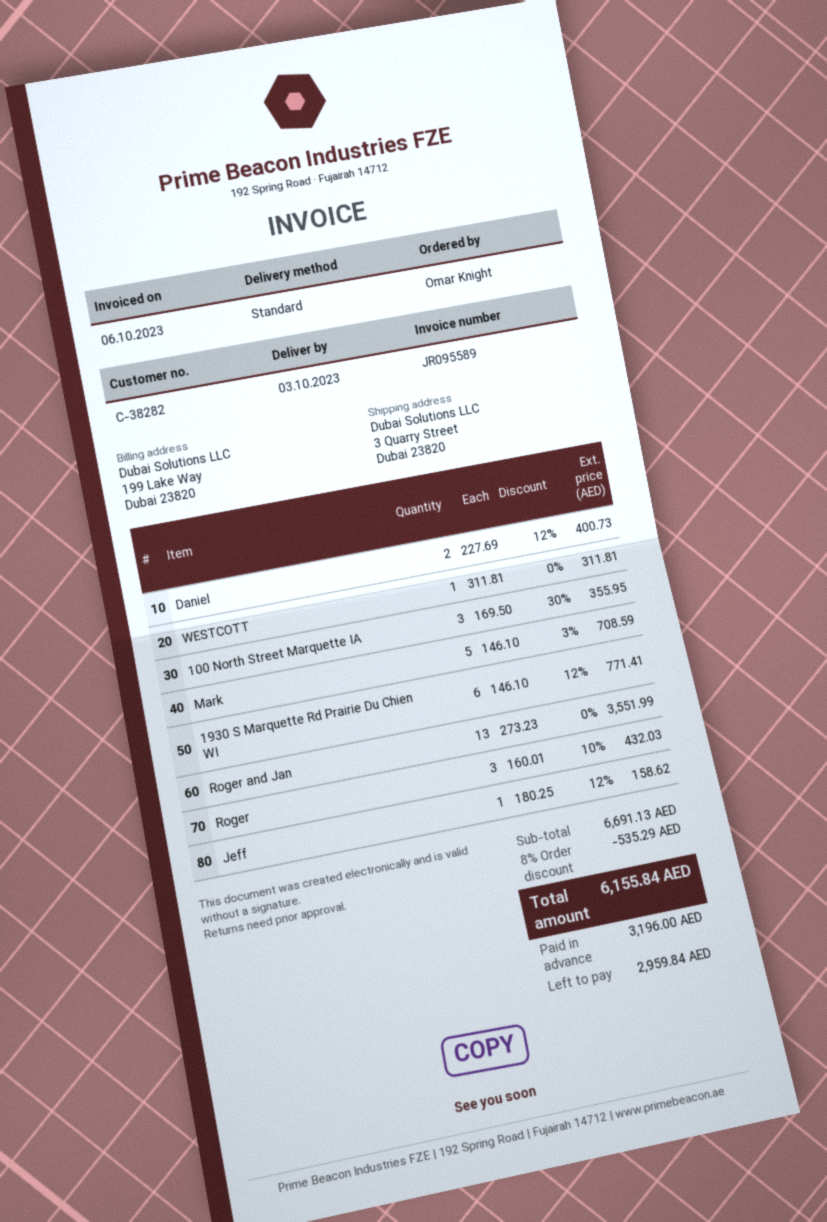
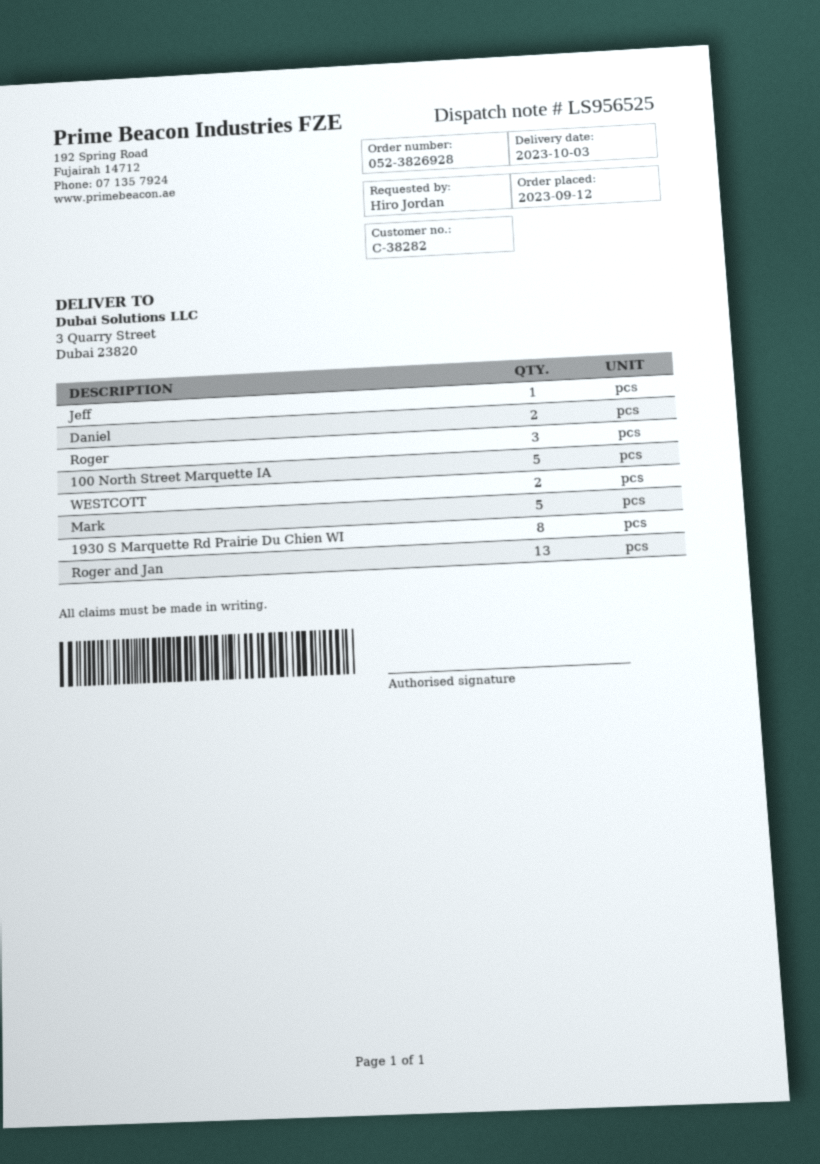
ordered by: Omar Knight -> Hiro Jordan
WESTCOTT: 1 -> 2
100 North Street Marquette IA: 3 -> 5
1930 S Marquette Rd Prairie Du Chien WI: 6 -> 8

